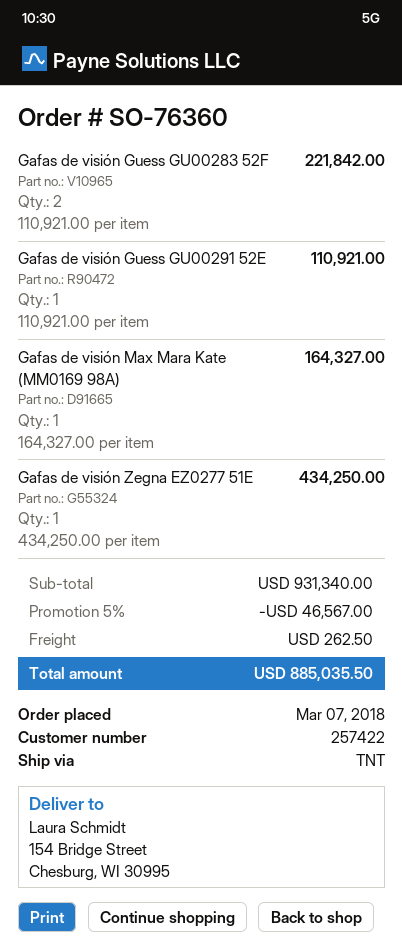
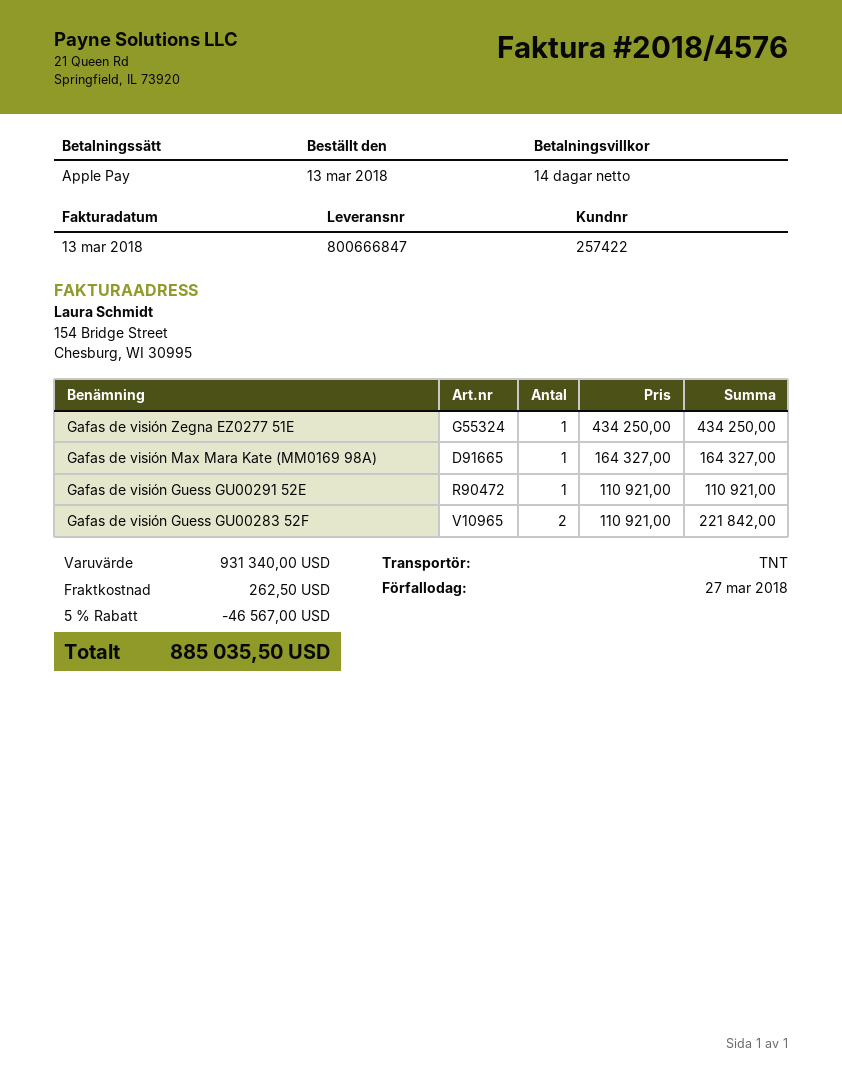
order date: 2018-03-07 -> 2018-03-13

